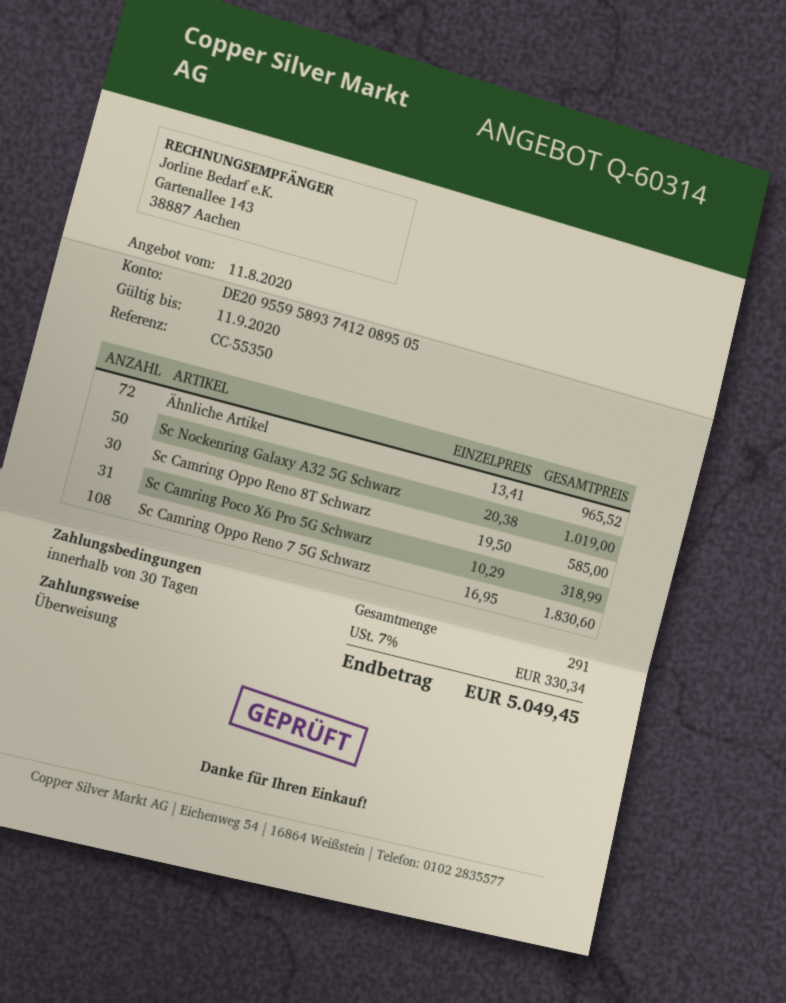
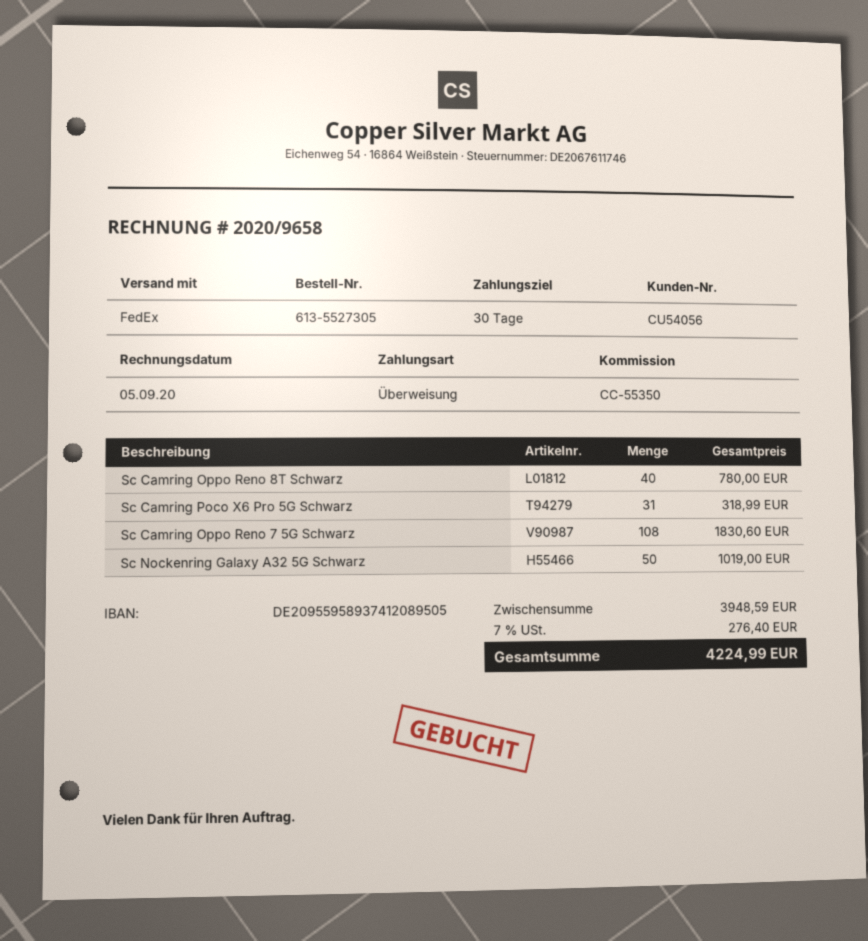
Ähnliche Artikel: 72 for 965.52 -> none
Sc Camring Oppo Reno 8T Schwarz: 30 for 585.00 -> 40 for 780.00
tax: 7% = 330.34 -> 7% = 276.40
total: 5049.45 -> 4224.99

